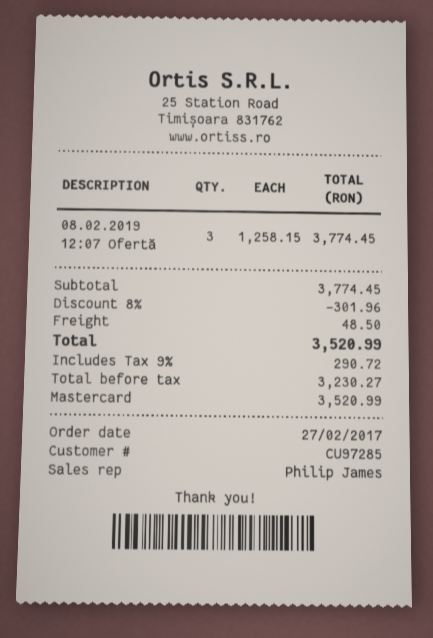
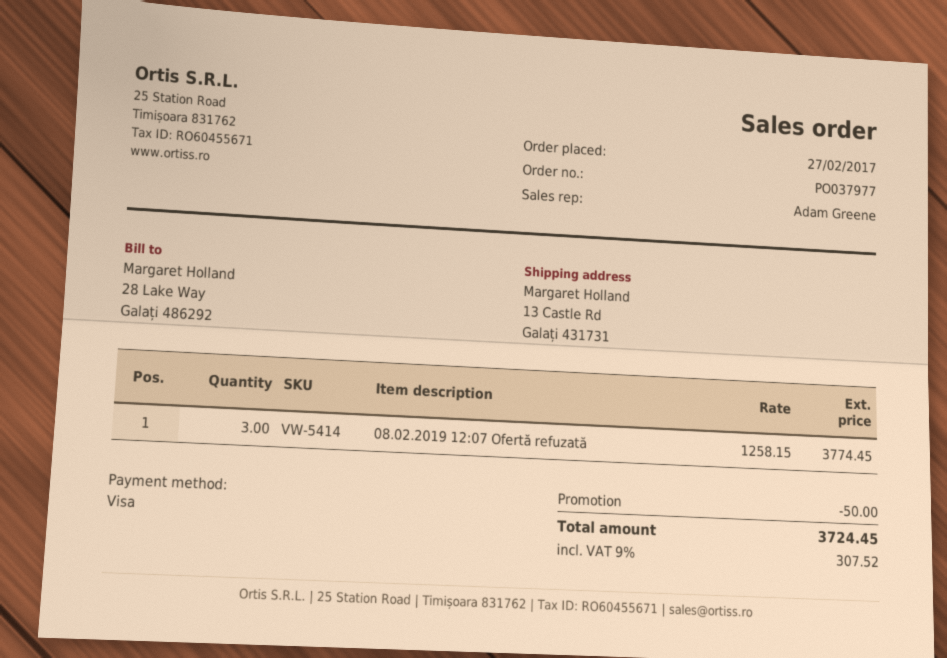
sales rep: Philip James -> Adam Greene
payment method: Mastercard -> Visa
discount: 301.96 -> 50.00
shipping: 48.50 -> none
tax: 9% = 290.72 -> 9% = 307.52
total: 3520.99 -> 3724.45

